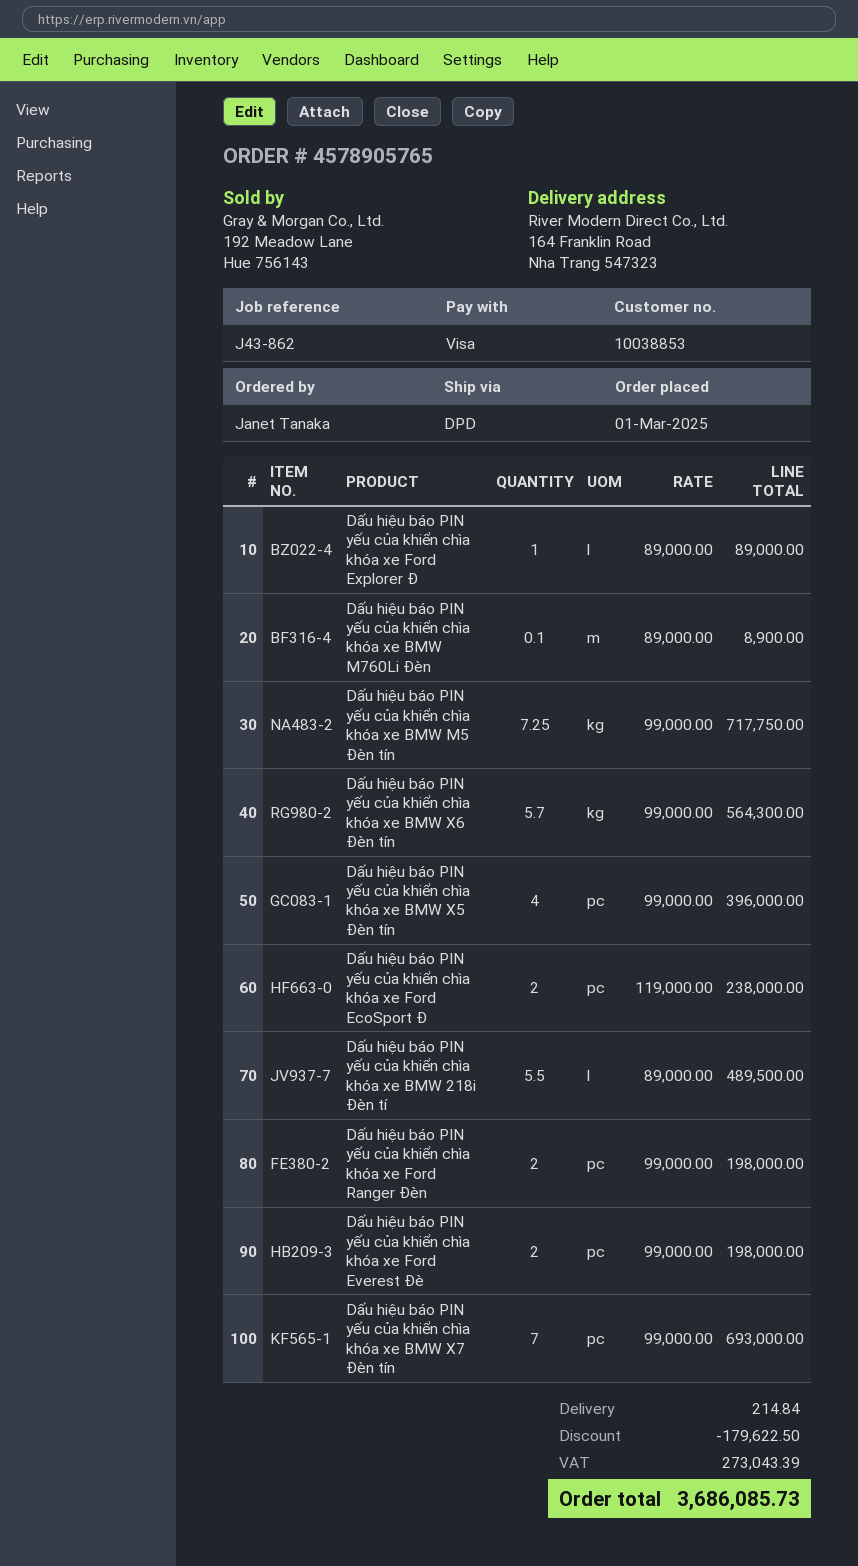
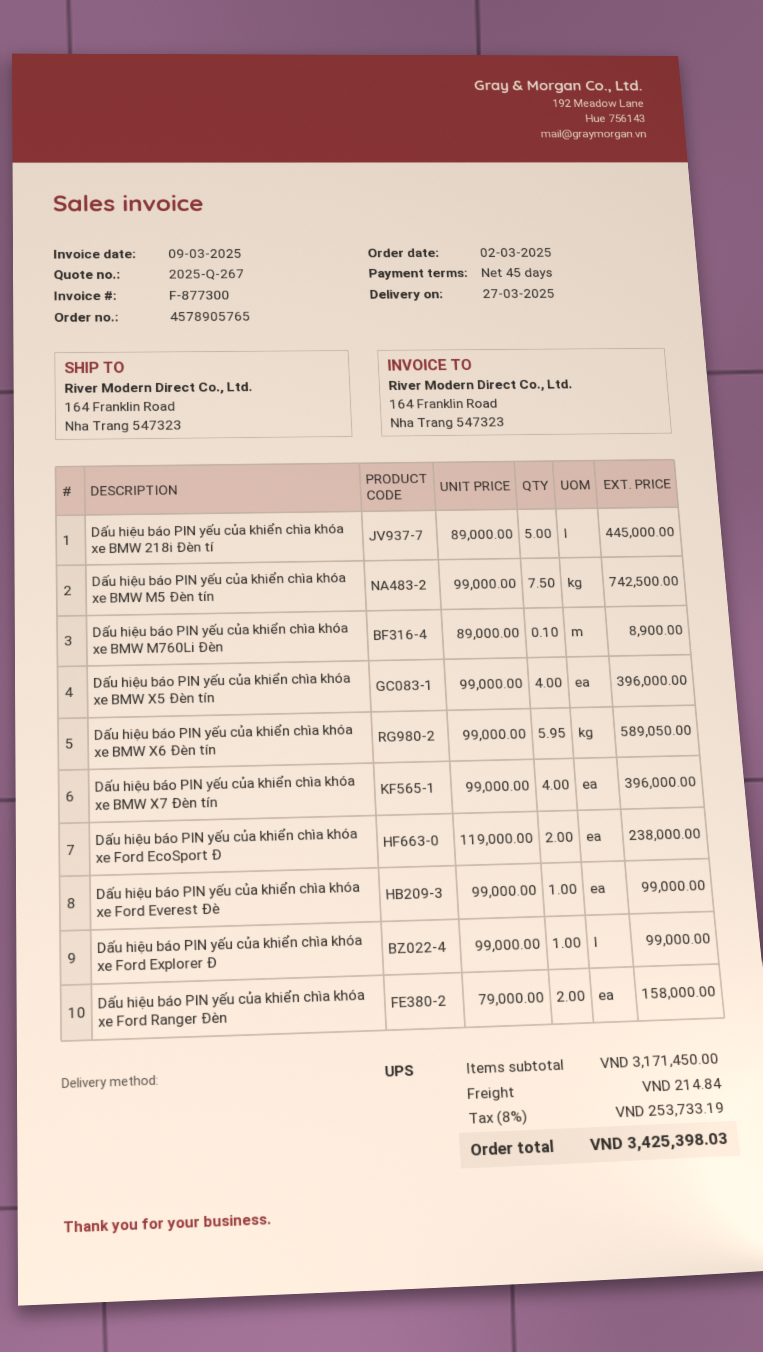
order date: 2025-03-01 -> 2025-03-02
shipping method: DPD -> UPS
Dấu hiệu báo PIN yếu của khiển chìa khóa xe Ford Explorer Đ: 1 x 89000.00 = 89000.00 -> 1 x 99000.00 = 99000.00
Dấu hiệu báo PIN yếu của khiển chìa khóa xe BMW M5 Đèn tín: 7.25 x 99000.00 = 717750.00 -> 7.5 x 99000.00 = 742500.00
Dấu hiệu báo PIN yếu của khiển chìa khóa xe BMW X6 Đèn tín: 5.7 x 99000.00 = 564300.00 -> 5.95 x 99000.00 = 589050.00
Dấu hiệu báo PIN yếu của khiển chìa khóa xe BMW 218i Đèn tí: 5.5 x 89000.00 = 489500.00 -> 5 x 89000.00 = 445000.00
Dấu hiệu báo PIN yếu của khiển chìa khóa xe Ford Ranger Đèn: 2 x 99000.00 = 198000.00 -> 2 x 79000.00 = 158000.00
Dấu hiệu báo PIN yếu của khiển chìa khóa xe Ford Everest Đè: 2 x 99000.00 = 198000.00 -> 1 x 99000.00 = 99000.00
Dấu hiệu báo PIN yếu của khiển chìa khóa xe BMW X7 Đèn tín: 7 x 99000.00 = 693000.00 -> 4 x 99000.00 = 396000.00
discount: 179622.50 -> none
tax: 273043.39 -> 253733.19
total: 3686085.73 -> 3425398.03

